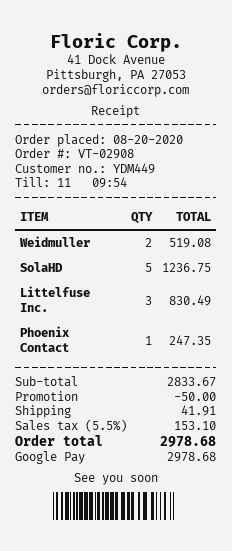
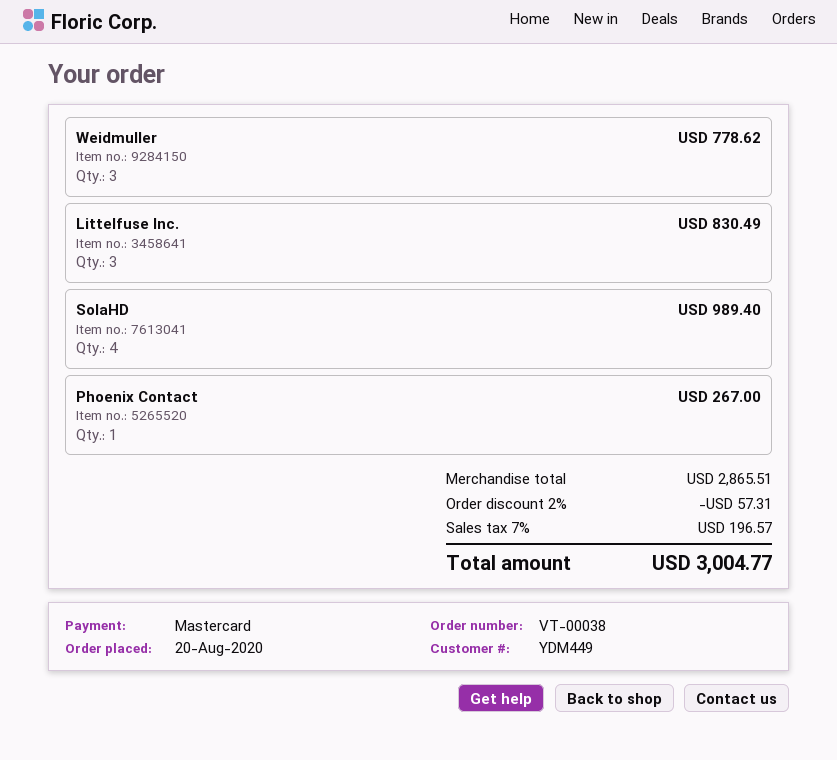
order number: VT-02908 -> VT-00038
payment method: Google Pay -> Mastercard
Weidmuller: 2 for 519.08 -> 3 for 778.62
SolaHD: 5 for 1236.75 -> 4 for 989.40
Phoenix Contact: 1 for 247.35 -> 1 for 267.00
subtotal: 2833.67 -> 2865.51
discount: 50.00 -> 57.31
shipping: 41.91 -> none
tax: 5.5% = 153.10 -> 7% = 196.57
total: 2978.68 -> 3004.77

